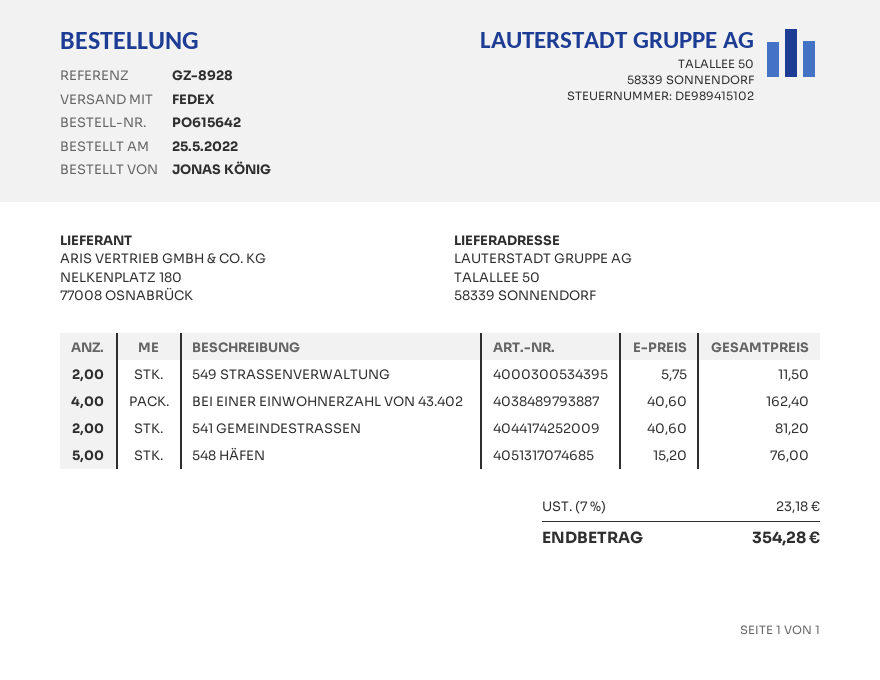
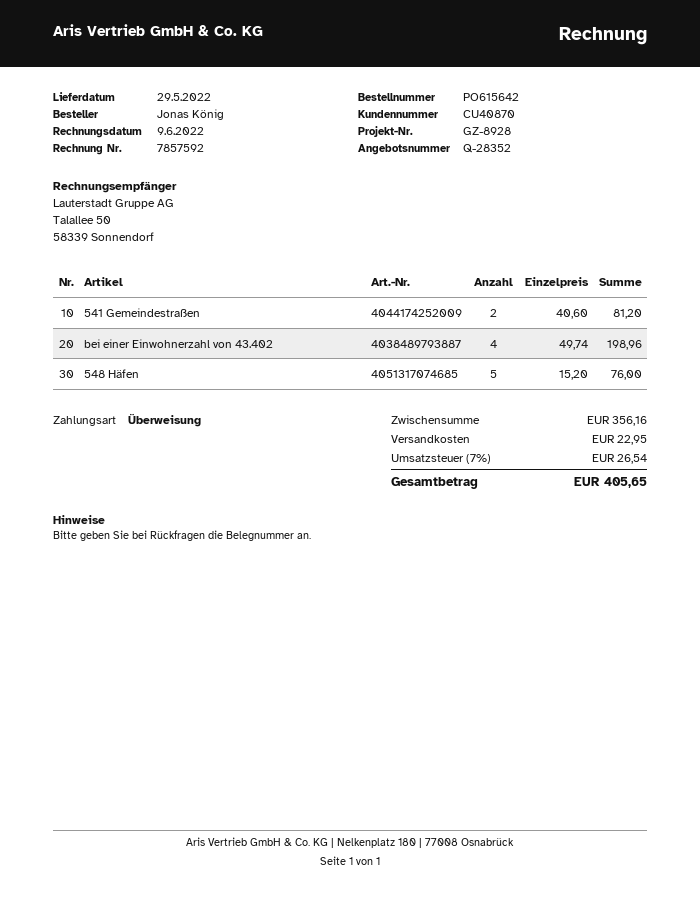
549 STRASSENVERWALTUNG: 2 x 5.75 = 11.50 -> none
BEI EINER EINWOHNERZAHL VON 43.402: 4 x 40.60 = 162.40 -> 4 x 49.74 = 198.96
shipping: none -> 22.95
tax: 7% = 23.18 -> 7% = 26.54
total: 354.28 -> 405.65

